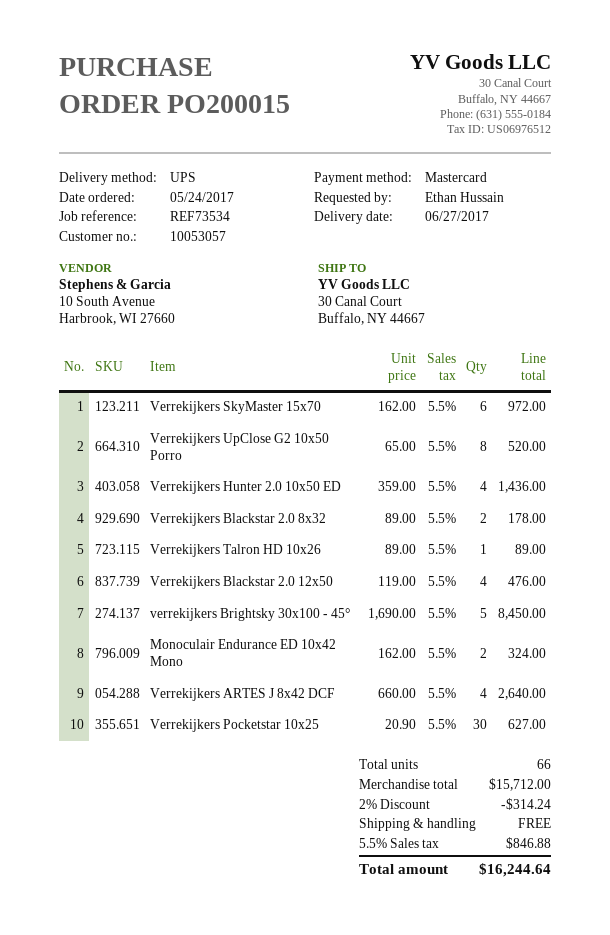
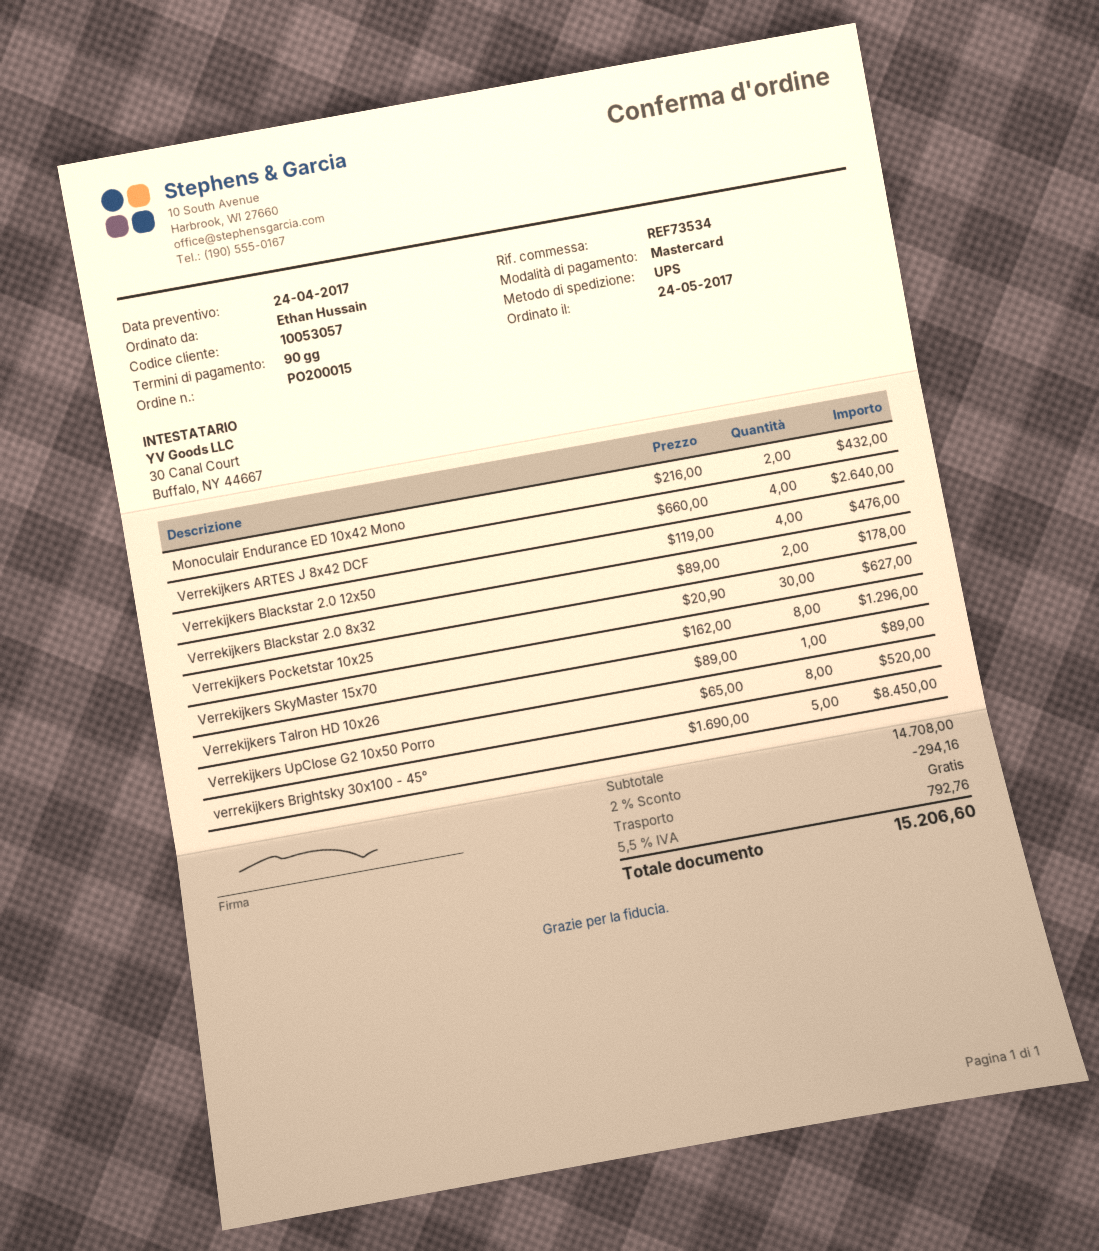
Verrekijkers SkyMaster 15x70: 6 x 162.00 = 972.00 -> 8 x 162.00 = 1296.00
Verrekijkers Hunter 2.0 10x50 ED: 4 x 359.00 = 1436.00 -> none
Monoculair Endurance ED 10x42 Mono: 2 x 162.00 = 324.00 -> 2 x 216.00 = 432.00
subtotal: 15712.00 -> 14708.00
discount: 2% = 314.24 -> 2% = 294.16
tax: 5.5% = 846.88 -> 5.5% = 792.76
total: 16244.64 -> 15206.60

